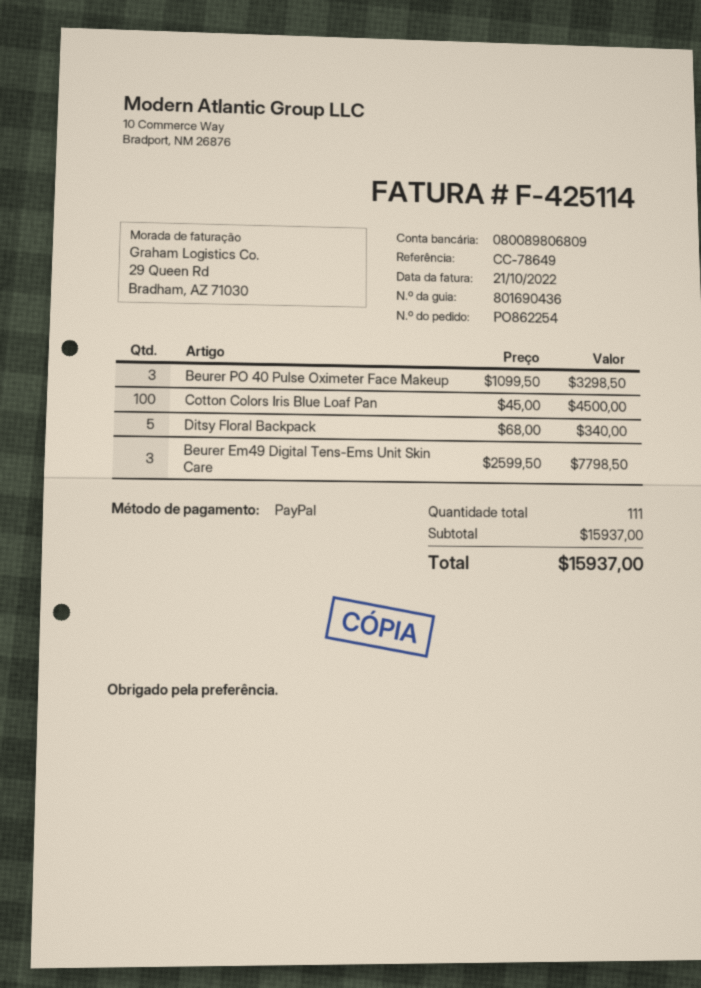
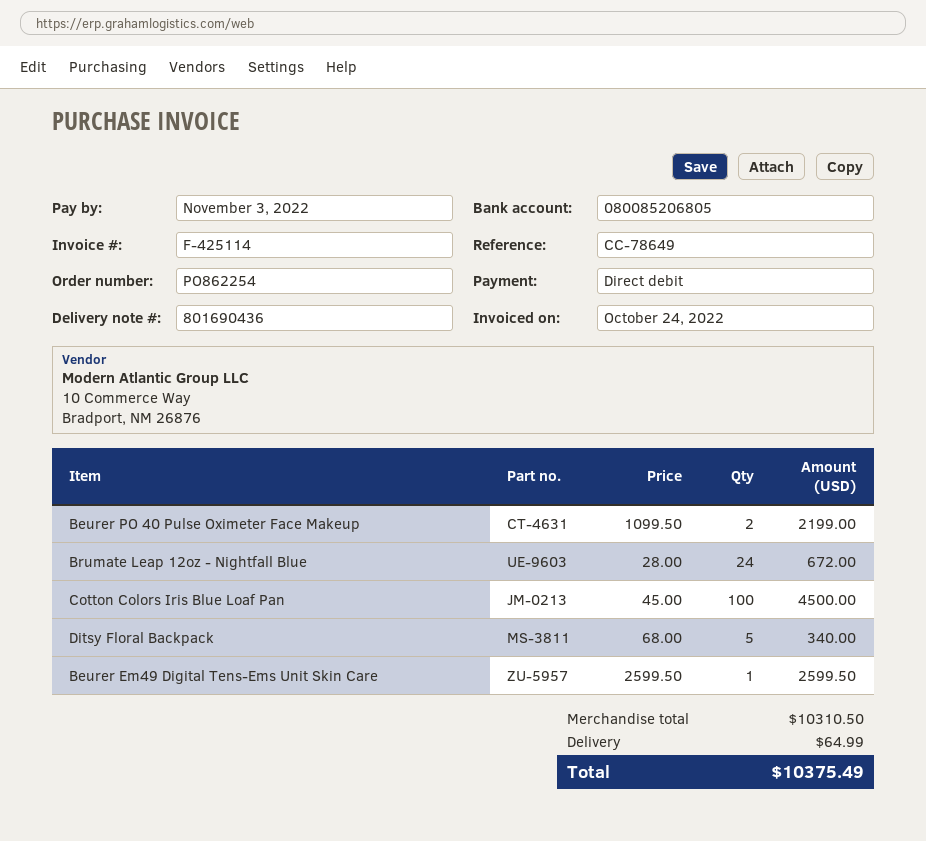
invoice date: 2022-10-21 -> 2022-10-24
payment method: PayPal -> direct debit
bank account: 080089806809 -> 080085206805
Beurer PO 40 Pulse Oximeter Face Makeup: 3 x 1099.50 = 3298.50 -> 2 x 1099.50 = 2199.00
Beurer Em49 Digital Tens-Ems Unit Skin Care: 3 x 2599.50 = 7798.50 -> 1 x 2599.50 = 2599.50
Brumate Leap 12oz - Nightfall Blue: none -> 24 x 28.00 = 672.00
subtotal: 15937.00 -> 10310.50
shipping: none -> 64.99
total: 15937.00 -> 10375.49

